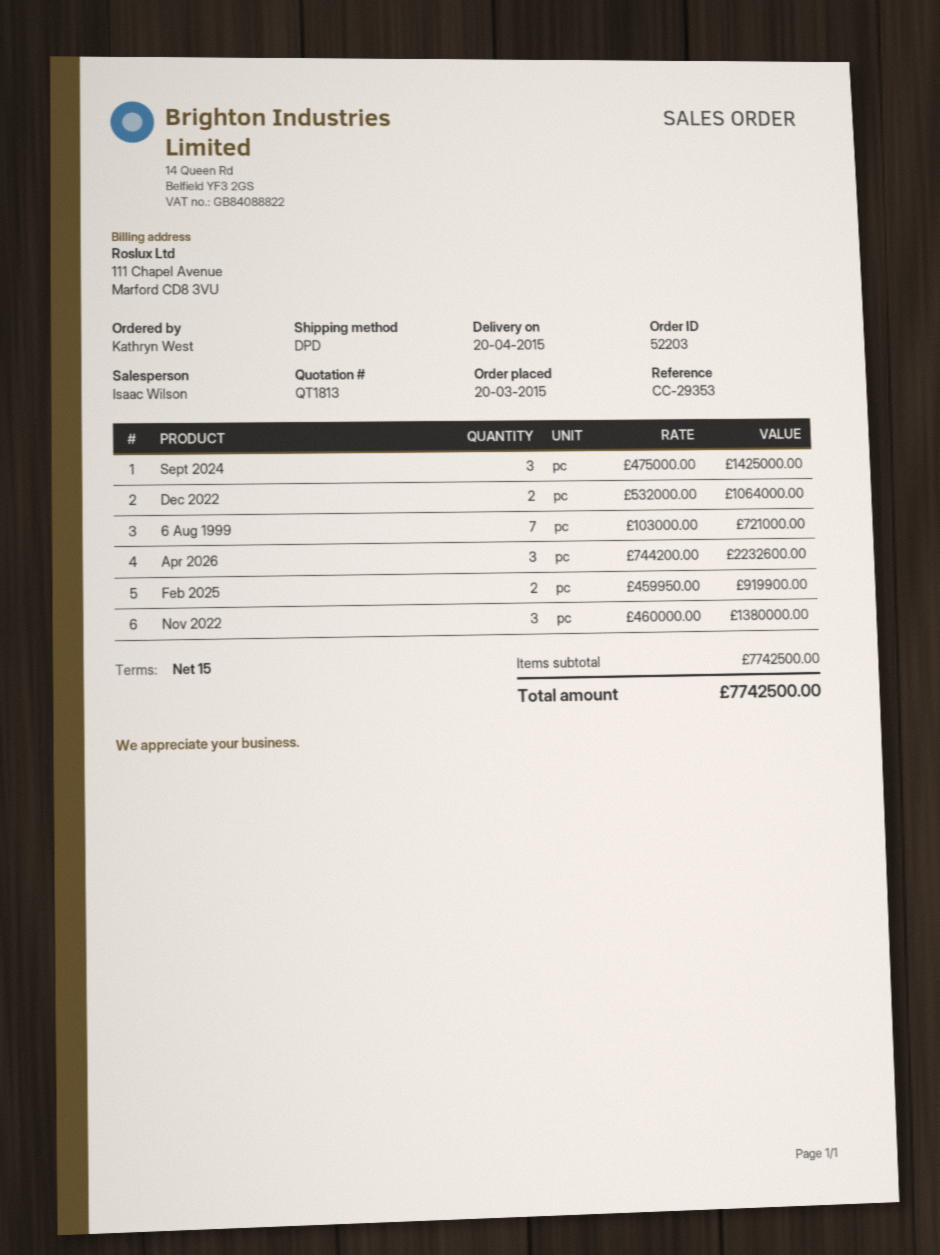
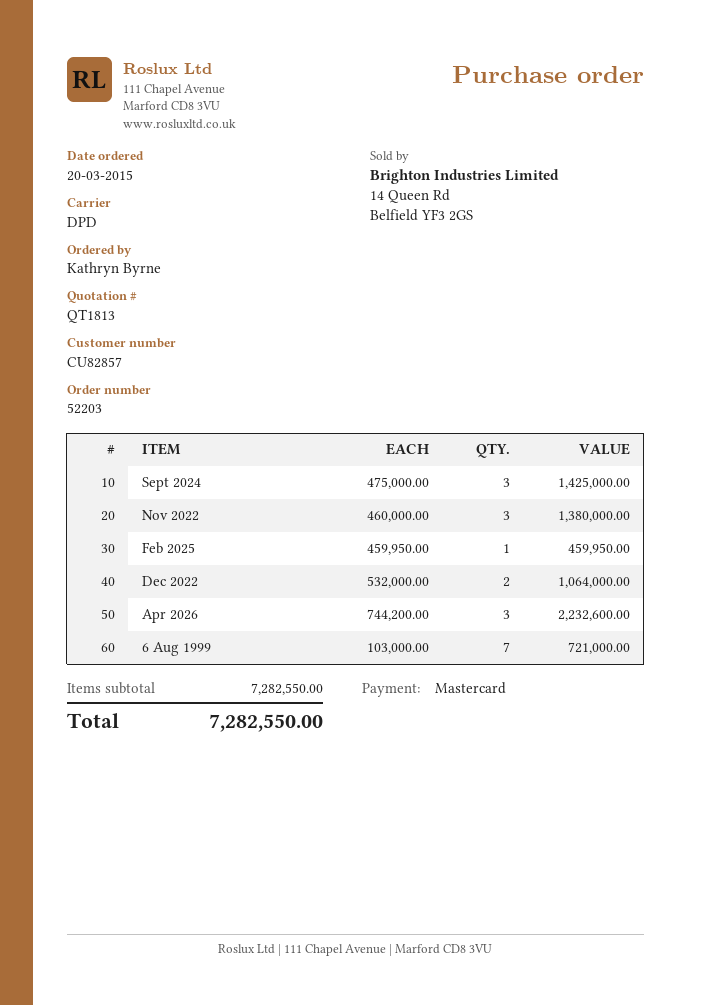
ordered by: Kathryn West -> Kathryn Byrne
Feb 2025: 2 x 459950.00 = 919900.00 -> 1 x 459950.00 = 459950.00
subtotal: 7742500.00 -> 7282550.00
total: 7742500.00 -> 7282550.00

